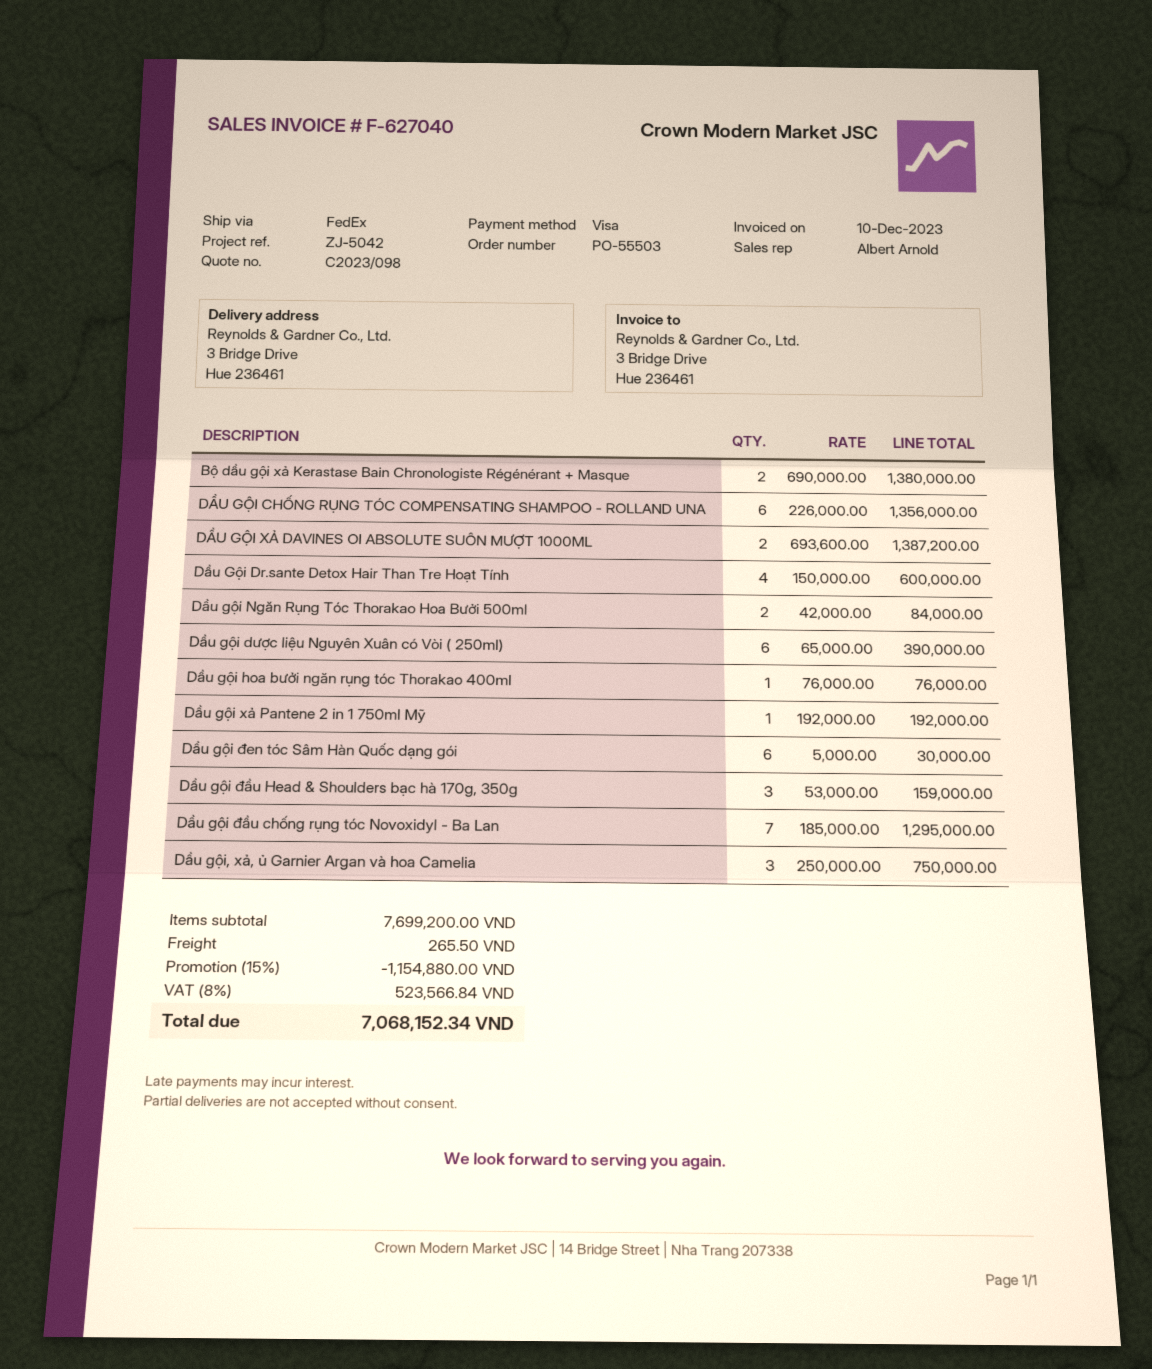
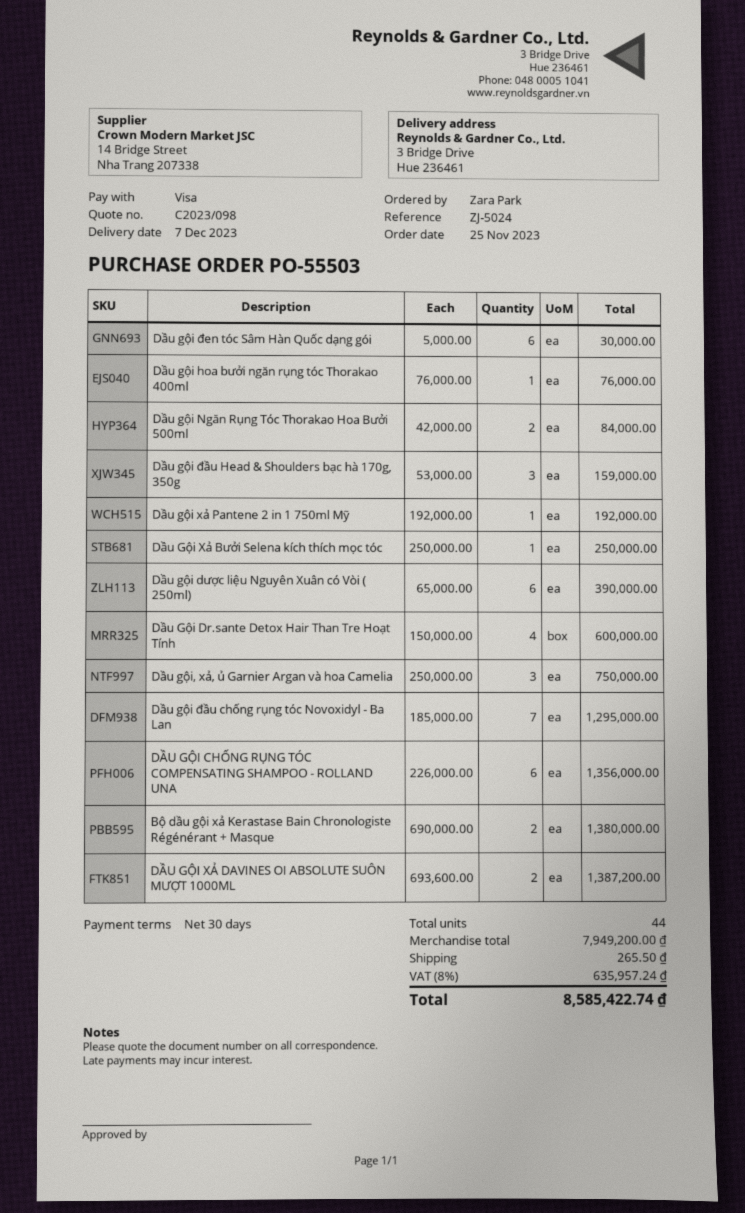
reference: ZJ-5042 -> ZJ-5024
Dầu Gội Xả Bưởi Selena kích thích mọc tóc: none -> 1 x 250000.00 = 250000.00
subtotal: 7699200.00 -> 7949200.00
discount: 15% = 1154880.00 -> none
tax: 8% = 523566.84 -> 8% = 635957.24
total: 7068152.34 -> 8585422.74

